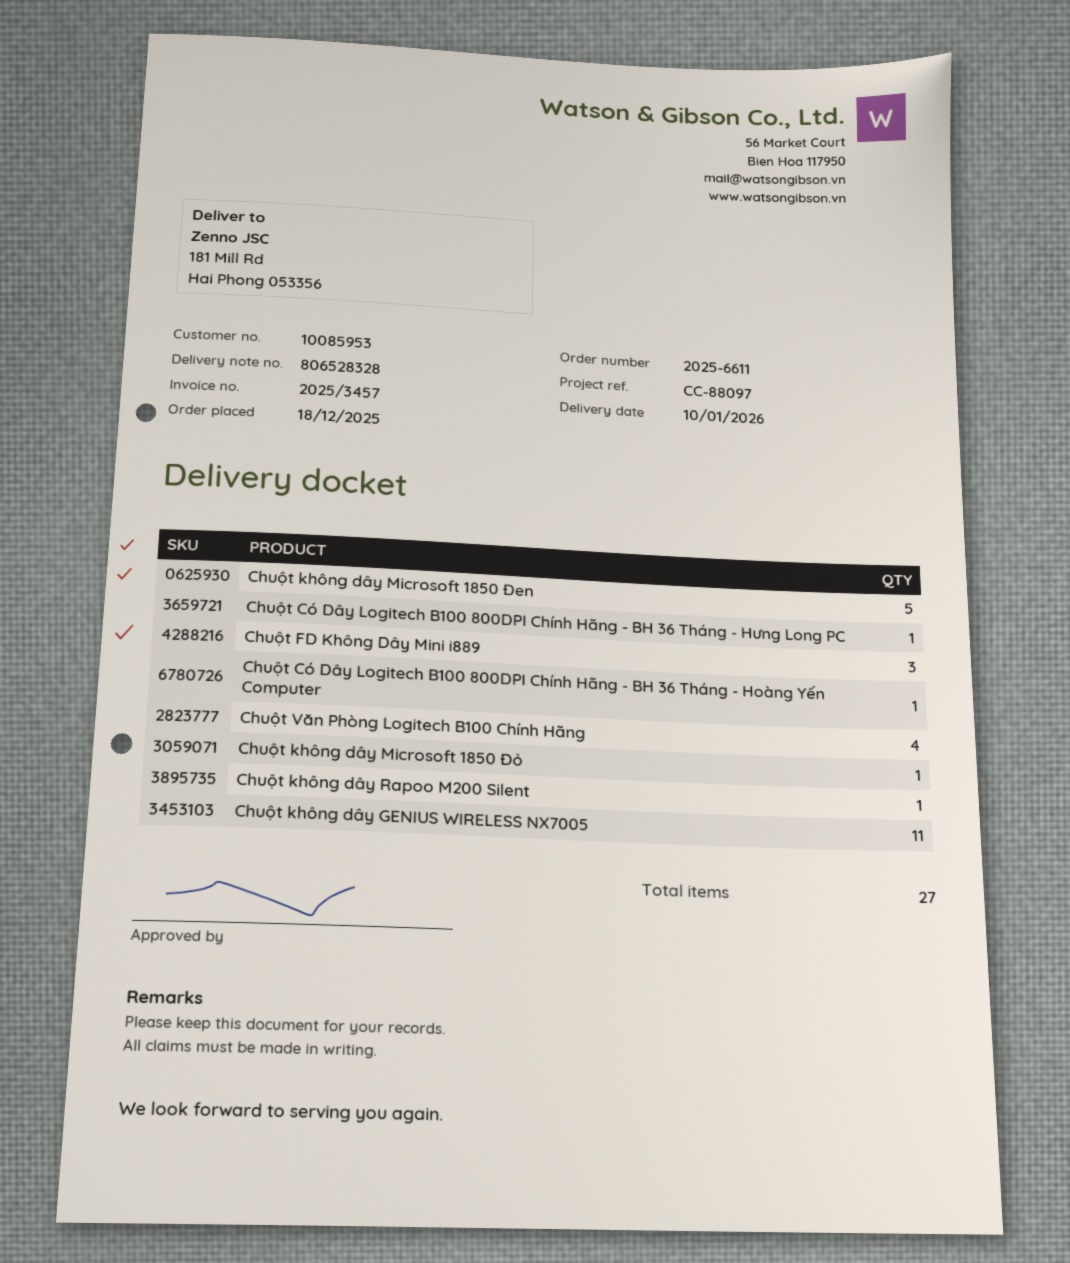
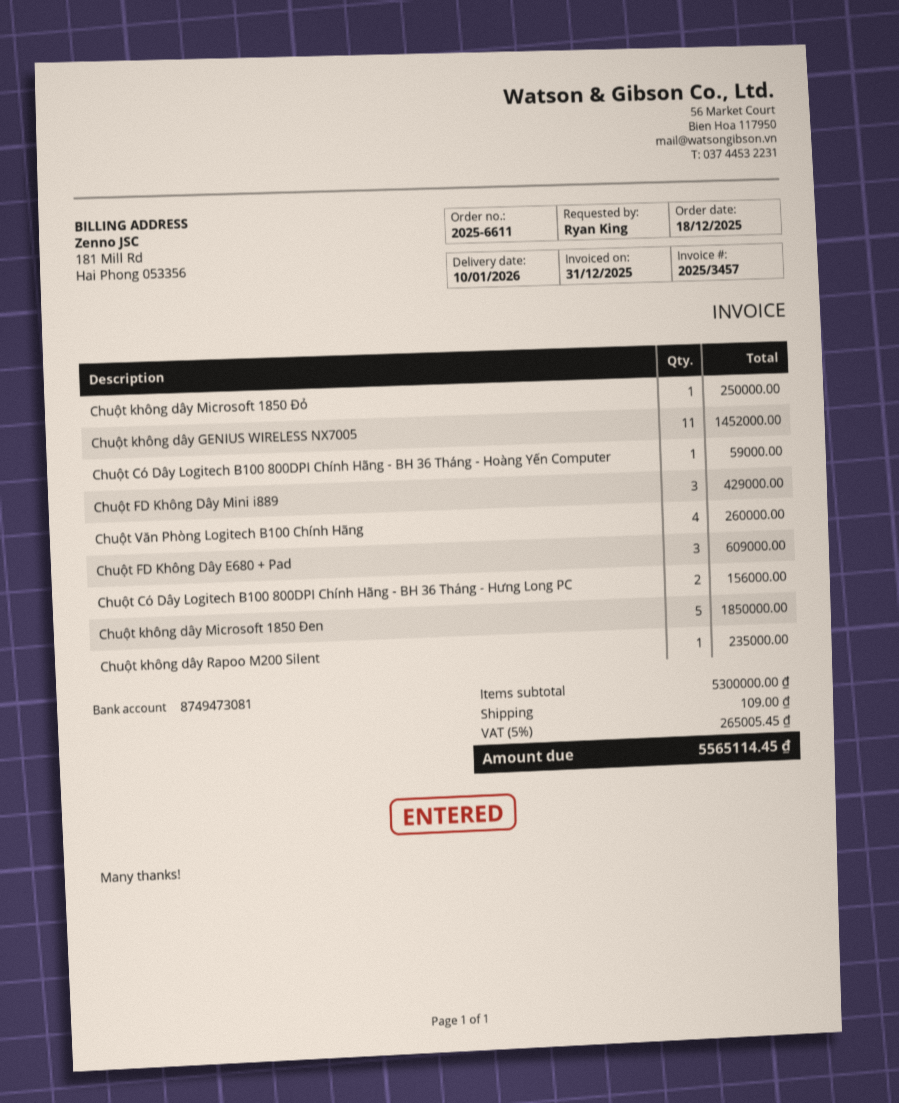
Chuột Có Dây Logitech B100 800DPI Chính Hãng - BH 36 Tháng - Hưng Long PC: 1 -> 2
Chuột FD Không Dây E680 + Pad: none -> 3

